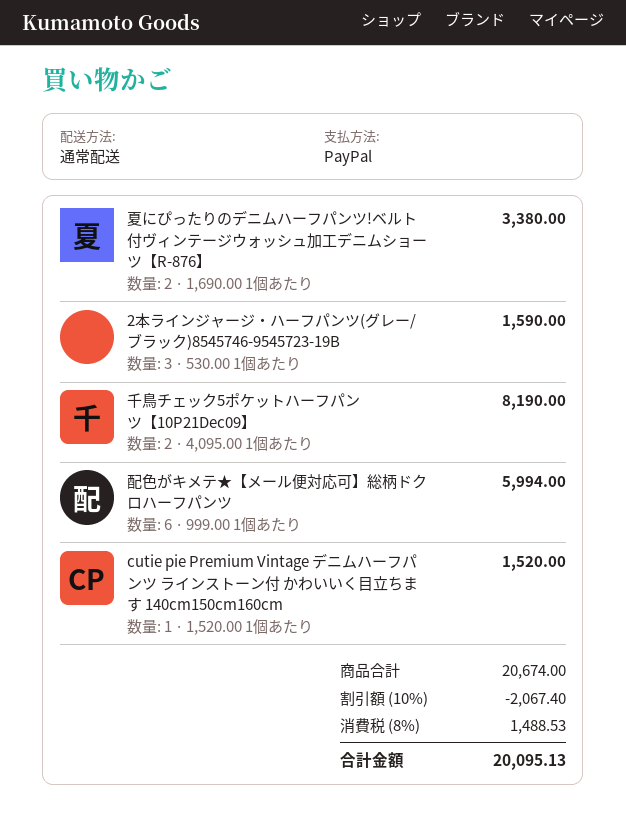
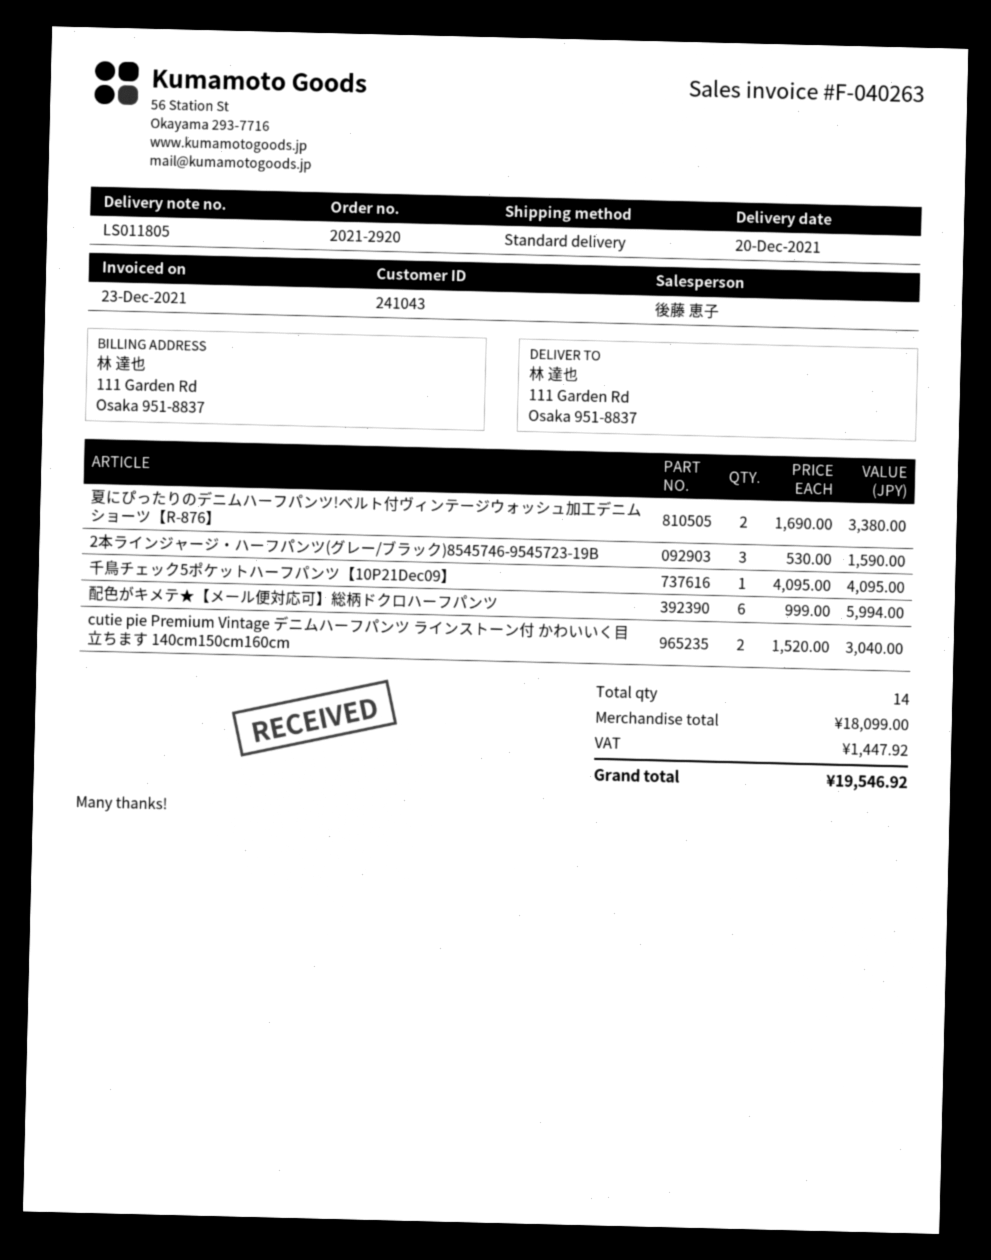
千鳥チェック5ポケットハーフパンツ【10P21Dec09】: 2 x 4095.00 = 8190.00 -> 1 x 4095.00 = 4095.00
cutie pie Premium Vintage デニムハーフパンツ ラインストーン付 かわいいく目立ちます 140cm150cm160cm: 1 x 1520.00 = 1520.00 -> 2 x 1520.00 = 3040.00
subtotal: 20674.00 -> 18099.00
discount: 10% = 2067.40 -> none
tax: 1488.53 -> 1447.92
total: 20095.13 -> 19546.92

